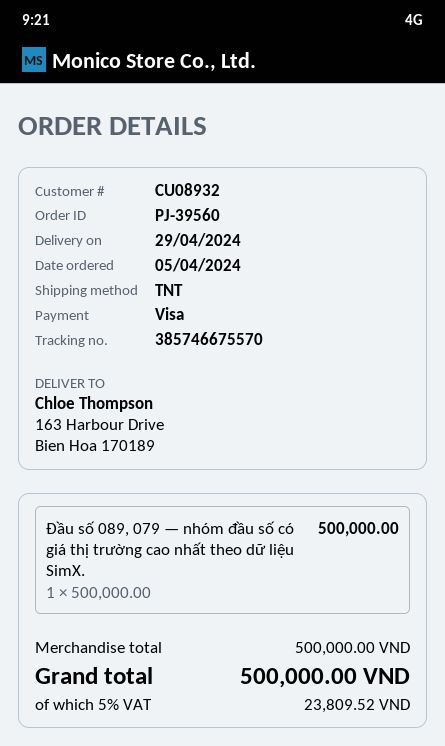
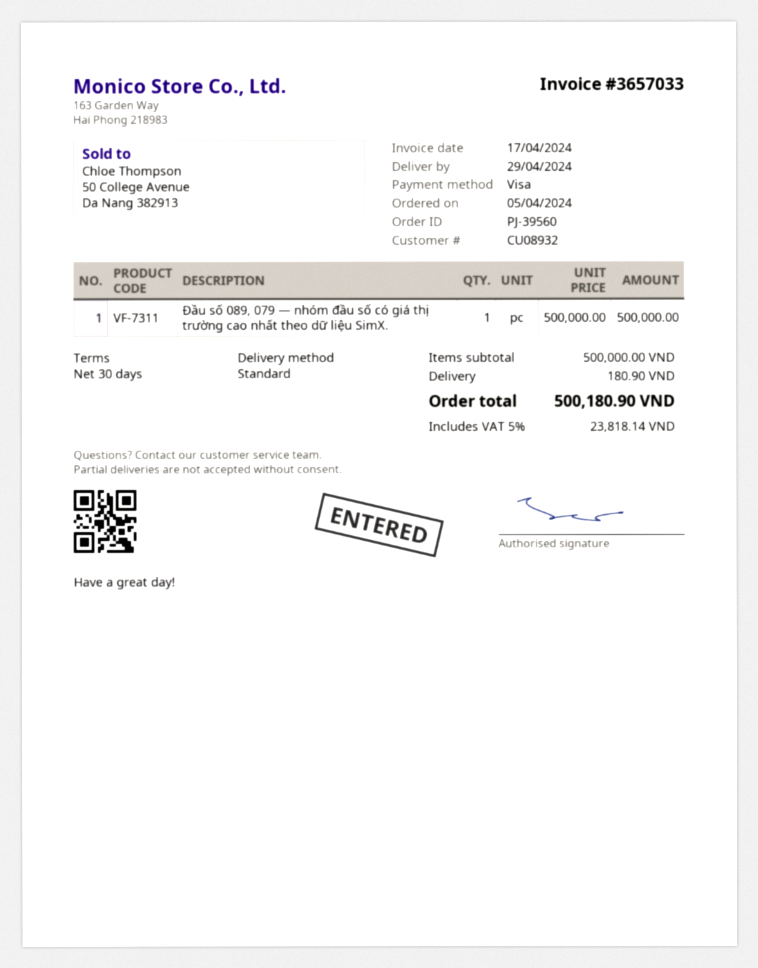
shipping method: TNT -> standard
shipping: none -> 180.90
tax: 5% = 23809.52 -> 5% = 23818.14
total: 500000.00 -> 500180.90

